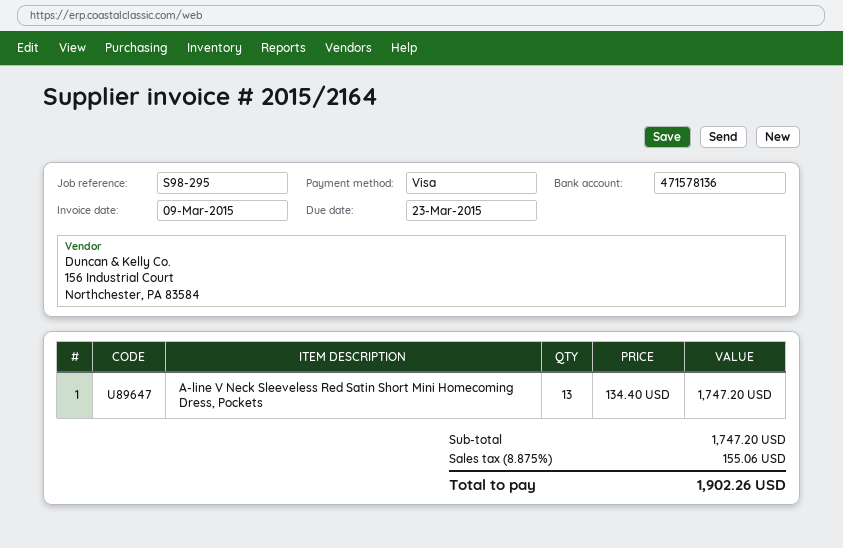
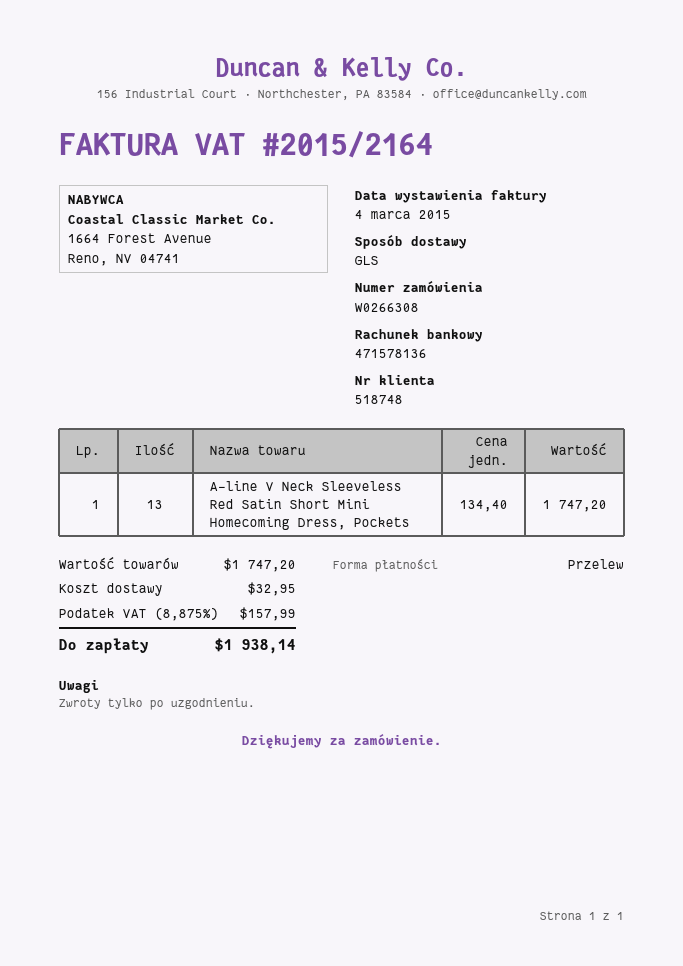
invoice date: 2015-03-09 -> 2015-03-04
payment method: Visa -> bank transfer
shipping: none -> 32.95
tax: 8.875% = 155.06 -> 8.875% = 157.99
total: 1902.26 -> 1938.14

